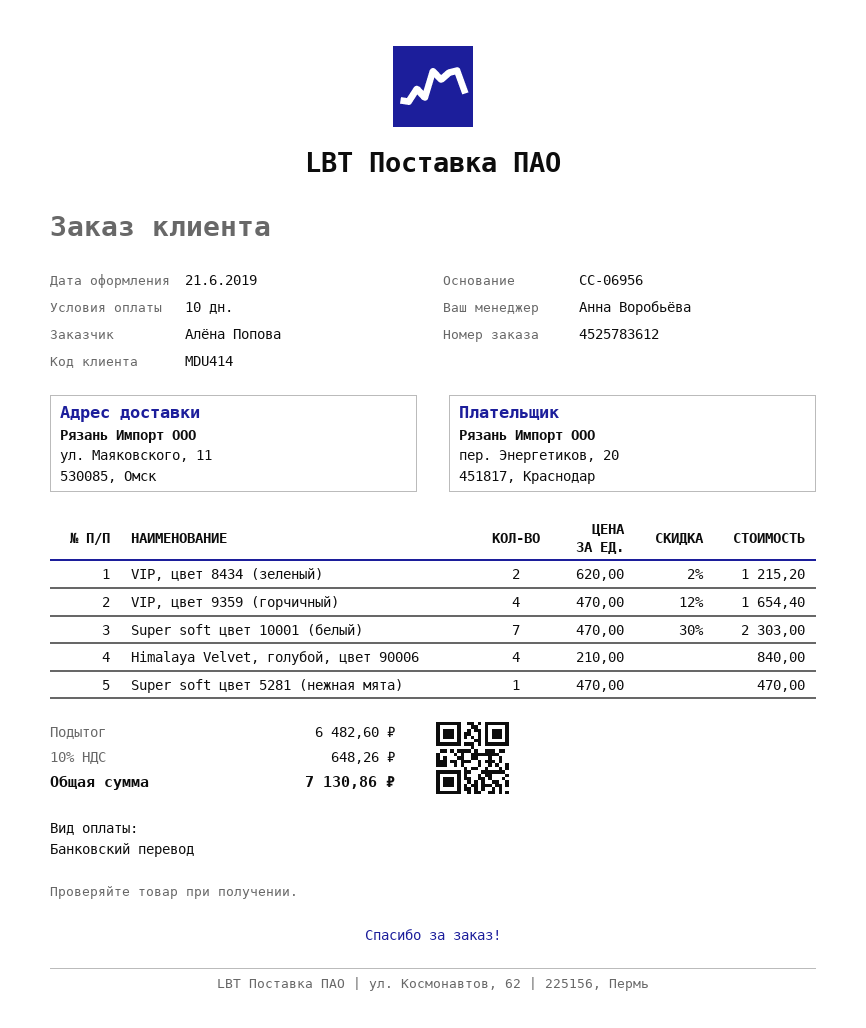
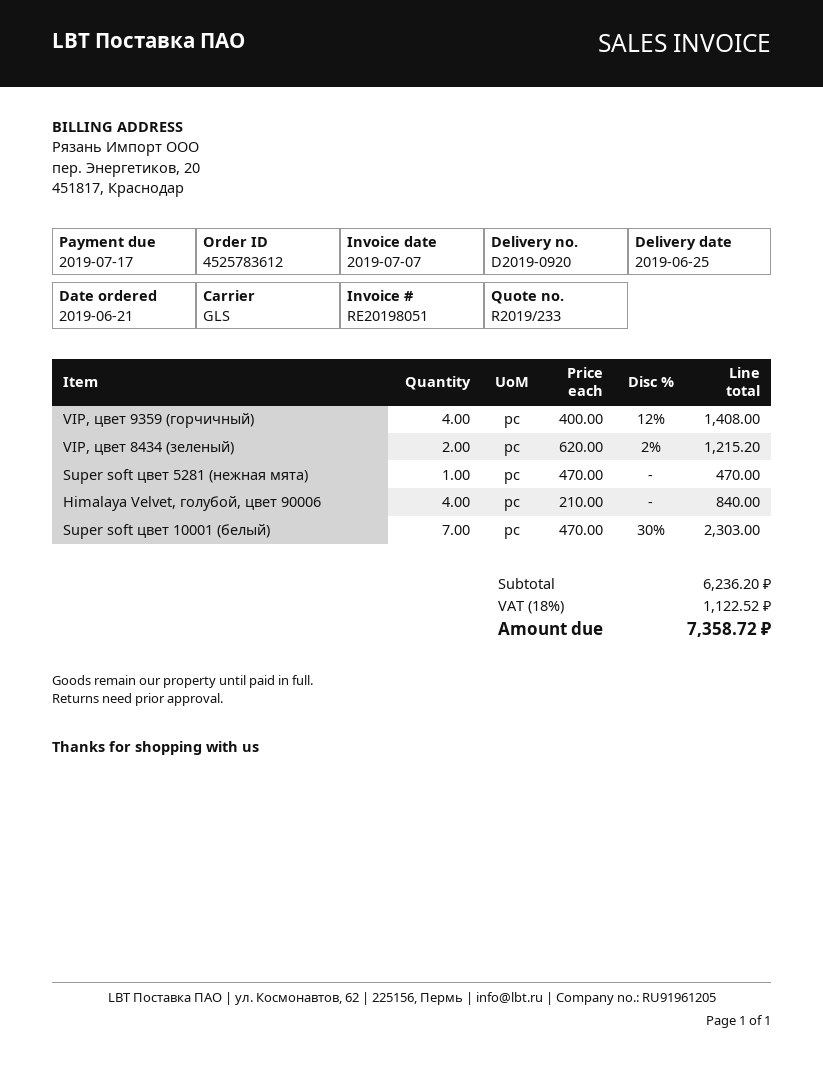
VIP, цвет 9359 (горчичный): 4 x 470.00 - 12% = 1654.40 -> 4 x 400.00 - 12% = 1408.00
subtotal: 6482.60 -> 6236.20
tax: 10% = 648.26 -> 18% = 1122.52
total: 7130.86 -> 7358.72

